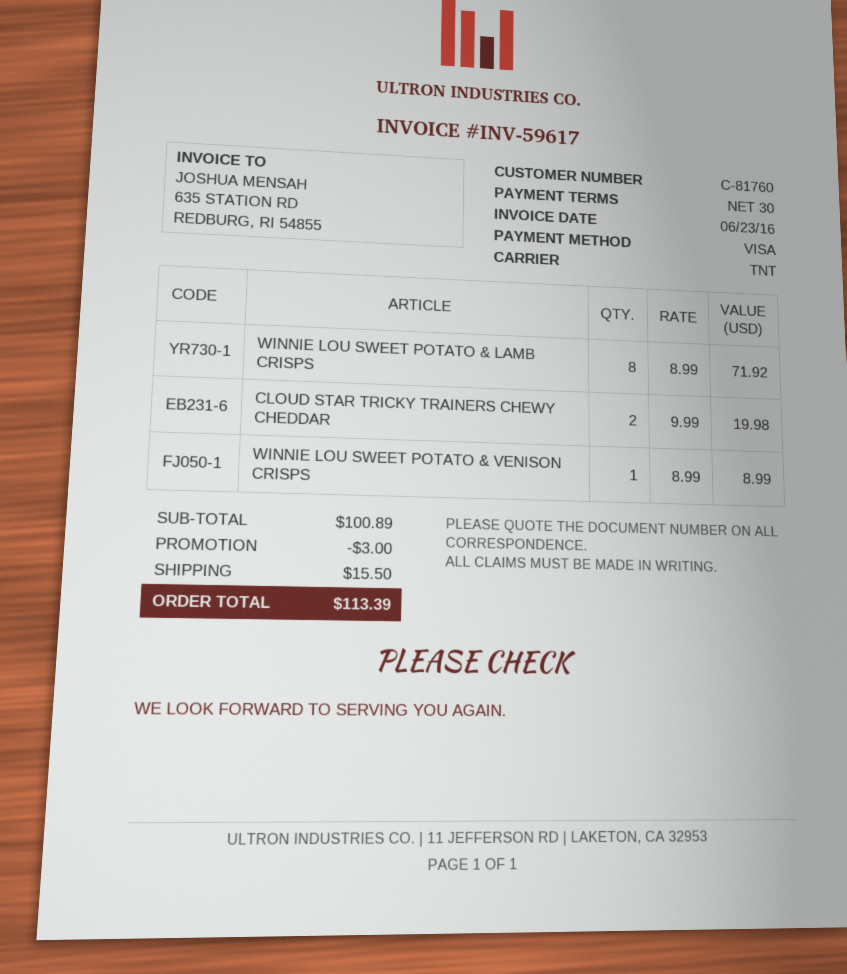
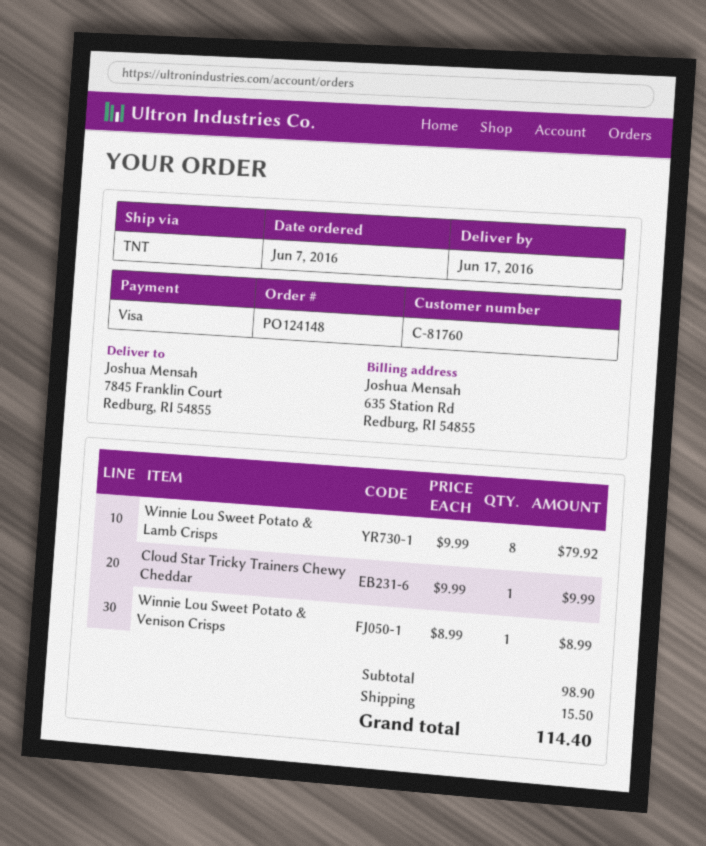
WINNIE LOU SWEET POTATO & LAMB CRISPS: 8 x 8.99 = 71.92 -> 8 x 9.99 = 79.92
CLOUD STAR TRICKY TRAINERS CHEWY CHEDDAR: 2 x 9.99 = 19.98 -> 1 x 9.99 = 9.99
subtotal: 100.89 -> 98.90
discount: 3.00 -> none
total: 113.39 -> 114.40

